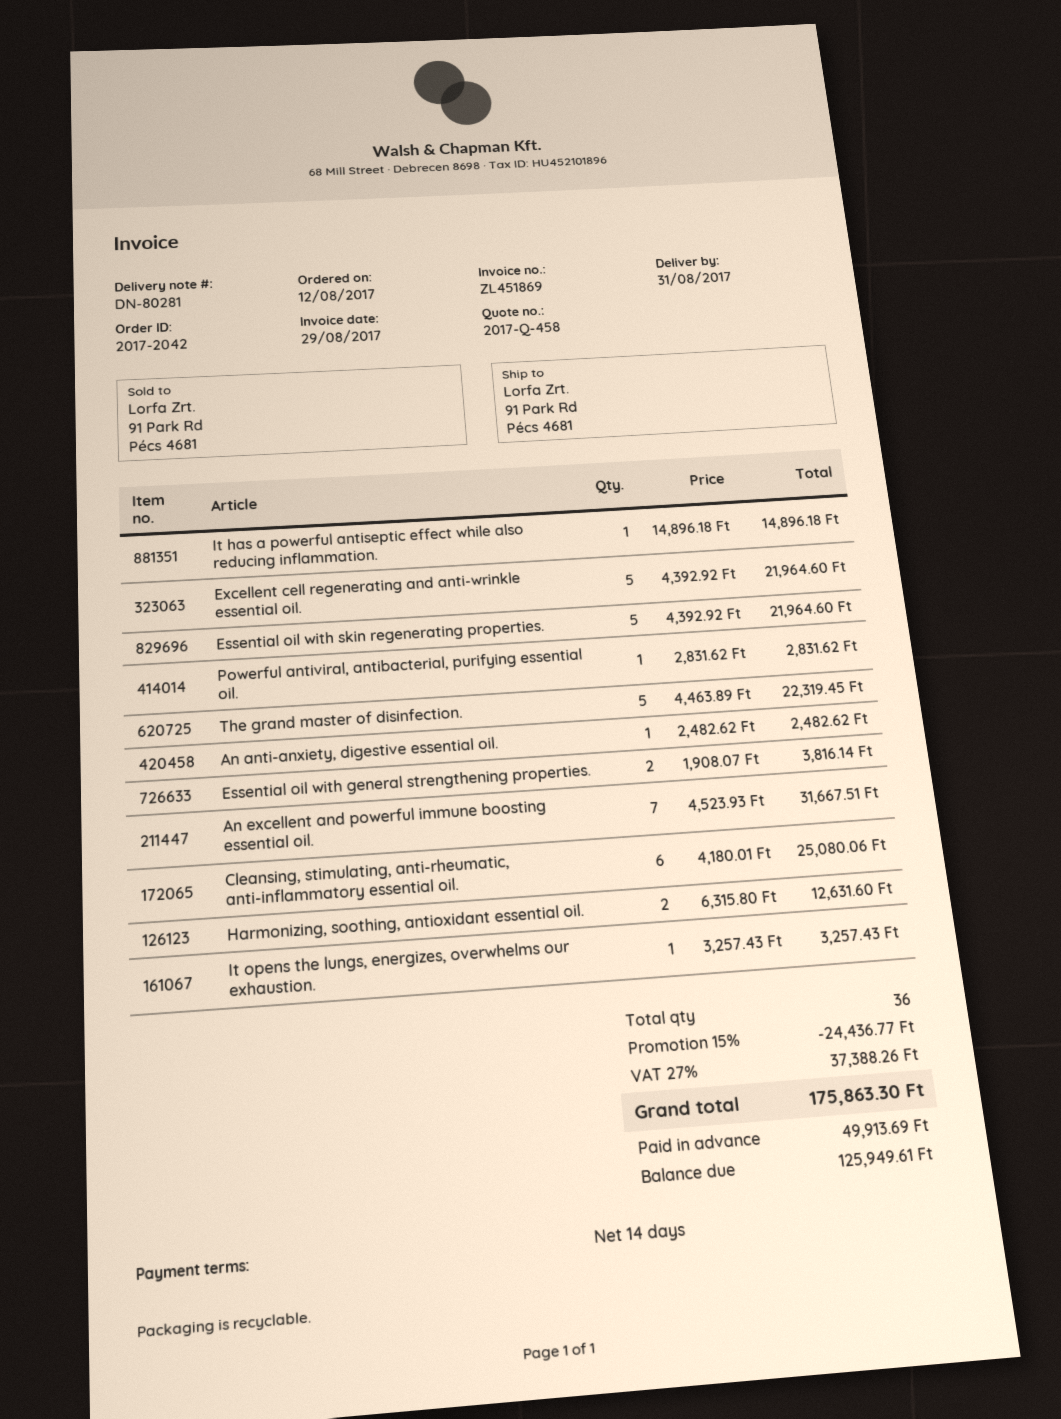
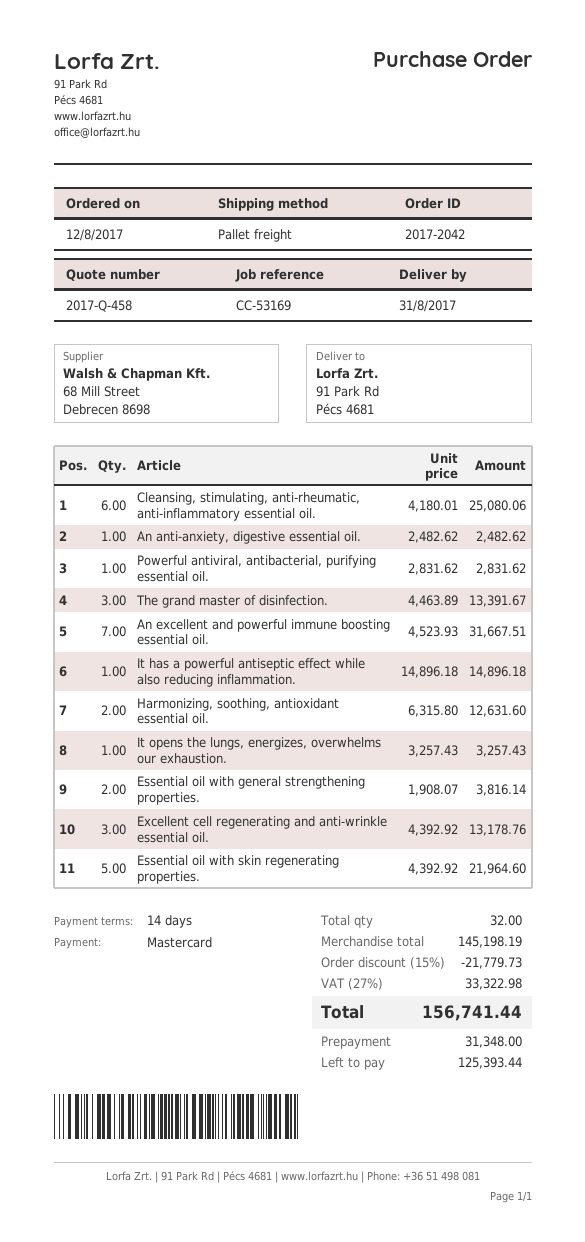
Excellent cell regenerating and anti-wrinkle essential oil.: 5 x 4392.92 = 21964.60 -> 3 x 4392.92 = 13178.76
The grand master of disinfection.: 5 x 4463.89 = 22319.45 -> 3 x 4463.89 = 13391.67
total quantity: 36 -> 32
discount: 15% = 24436.77 -> 15% = 21779.73
tax: 27% = 37388.26 -> 27% = 33322.98
total: 175863.30 -> 156741.44
deposit: 49913.69 -> 31348.00
balance: 125949.61 -> 125393.44

